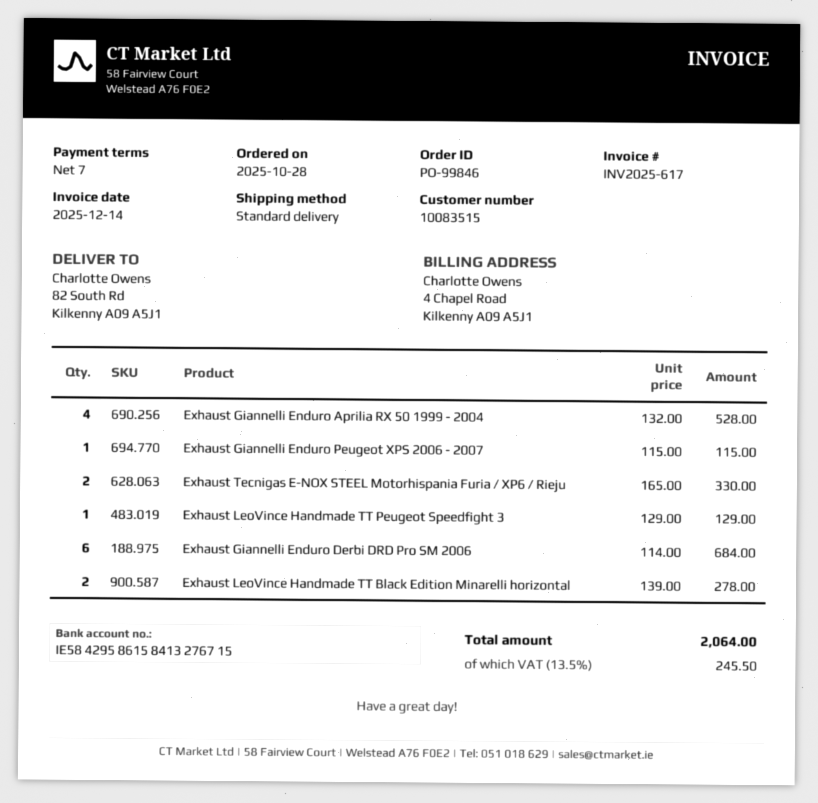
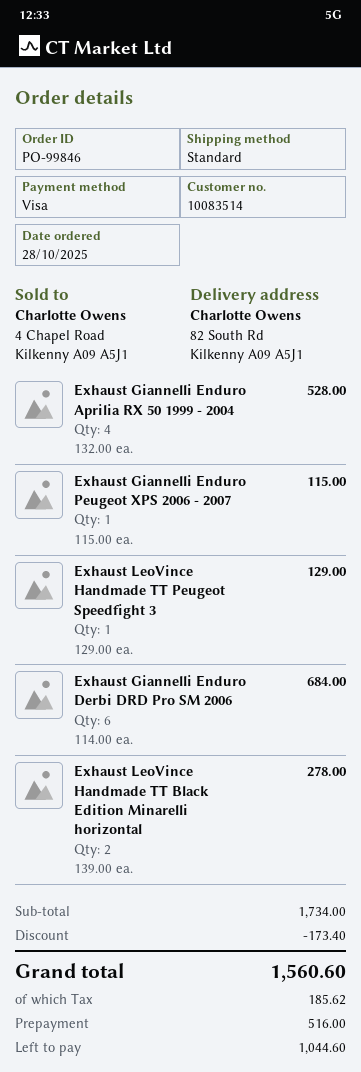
customer number: 10083515 -> 10083514
Exhaust Tecnigas E-NOX STEEL Motorhispania Furia / XP6 / Rieju: 2 x 165.00 = 330.00 -> none
discount: none -> 173.40
tax: 245.50 -> 185.62
total: 2064.00 -> 1560.60

